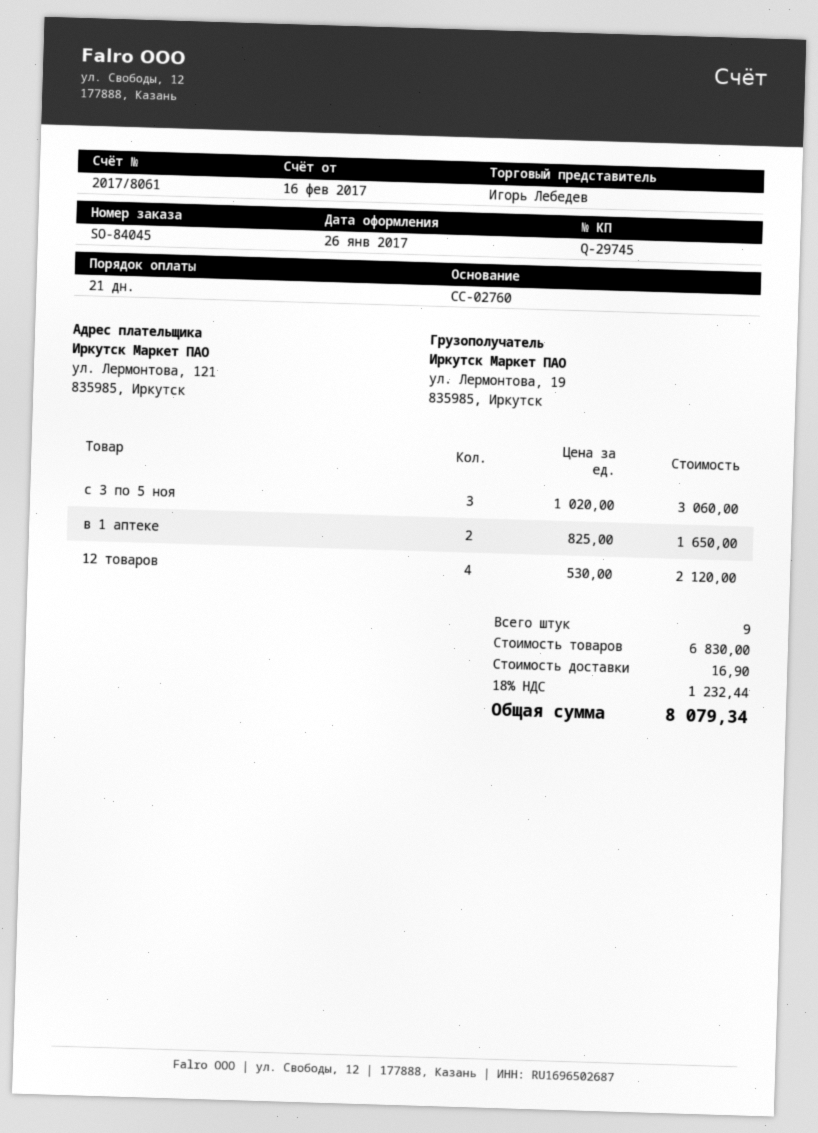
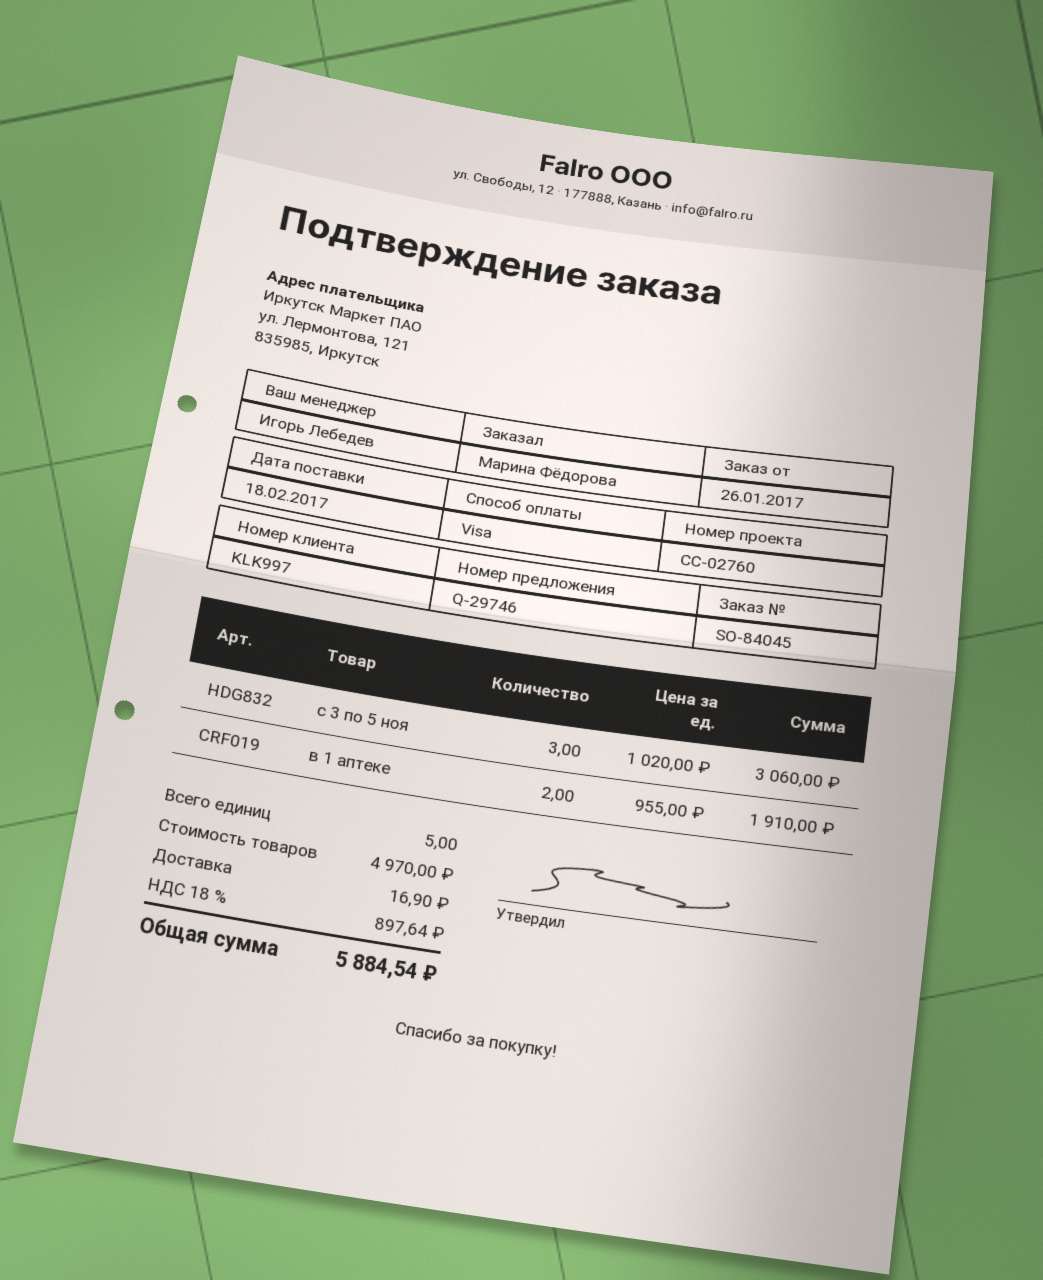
quote number: Q-29745 -> Q-29746
в 1 аптеке: 2 x 825.00 = 1650.00 -> 2 x 955.00 = 1910.00
12 товаров: 4 x 530.00 = 2120.00 -> none
total quantity: 9 -> 5
subtotal: 6830.00 -> 4970.00
tax: 18% = 1232.44 -> 18% = 897.64
total: 8079.34 -> 5884.54

